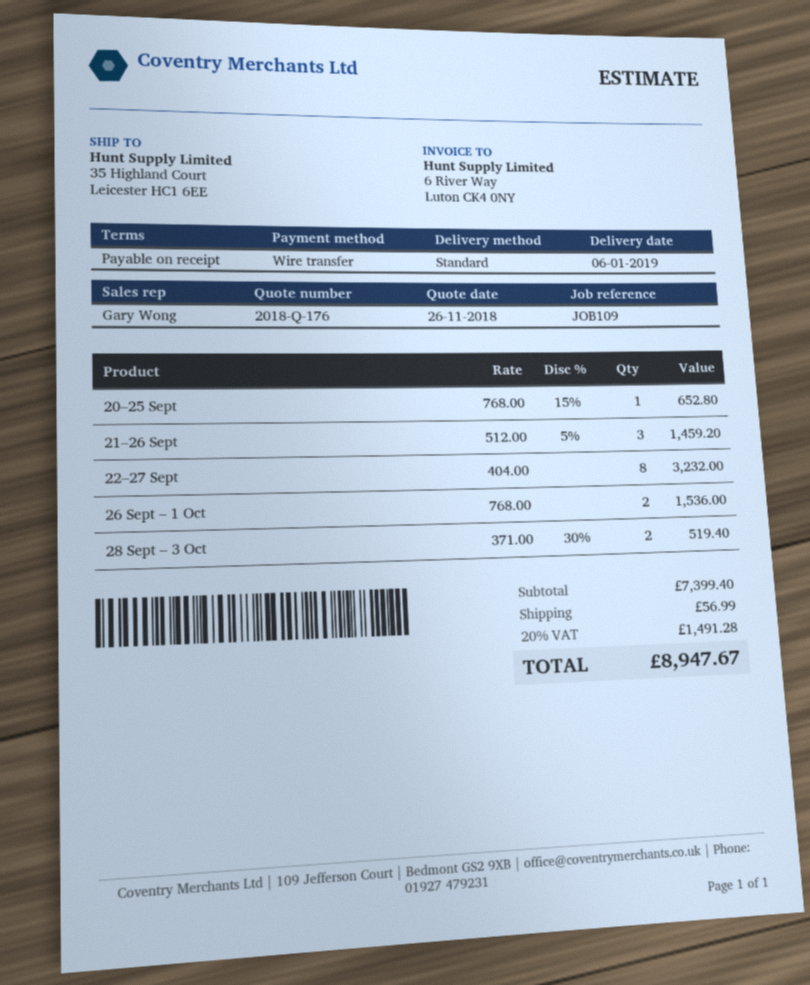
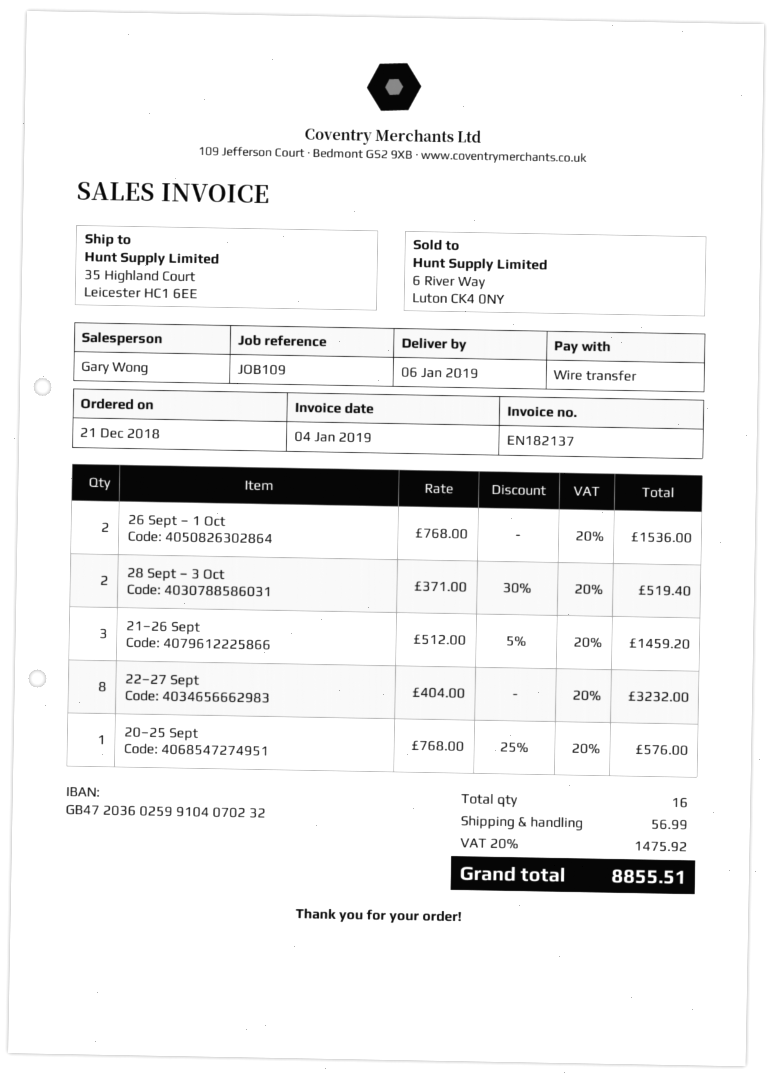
20–25 Sept: 1 x 768.00 - 15% = 652.80 -> 1 x 768.00 - 25% = 576.00
tax: 20% = 1491.28 -> 20% = 1475.92
total: 8947.67 -> 8855.51

